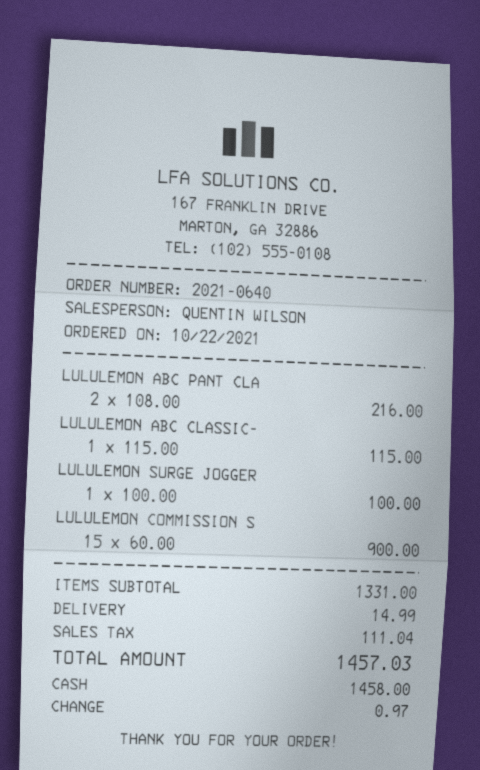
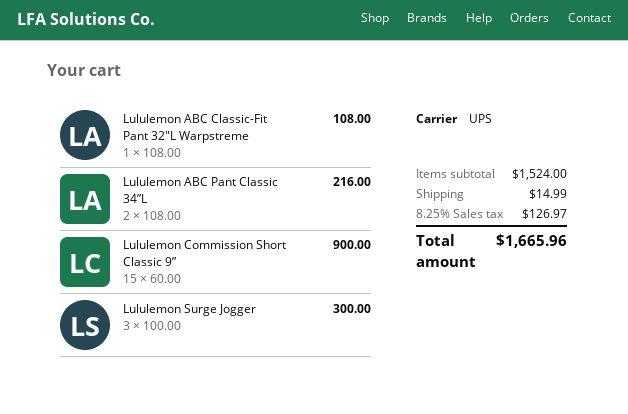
LULULEMON ABC CLASSIC-: 1 x 115.00 = 115.00 -> 1 x 108.00 = 108.00
LULULEMON SURGE JOGGER: 1 x 100.00 = 100.00 -> 3 x 100.00 = 300.00
subtotal: 1331.00 -> 1524.00
tax: 111.04 -> 126.97
total: 1457.03 -> 1665.96

